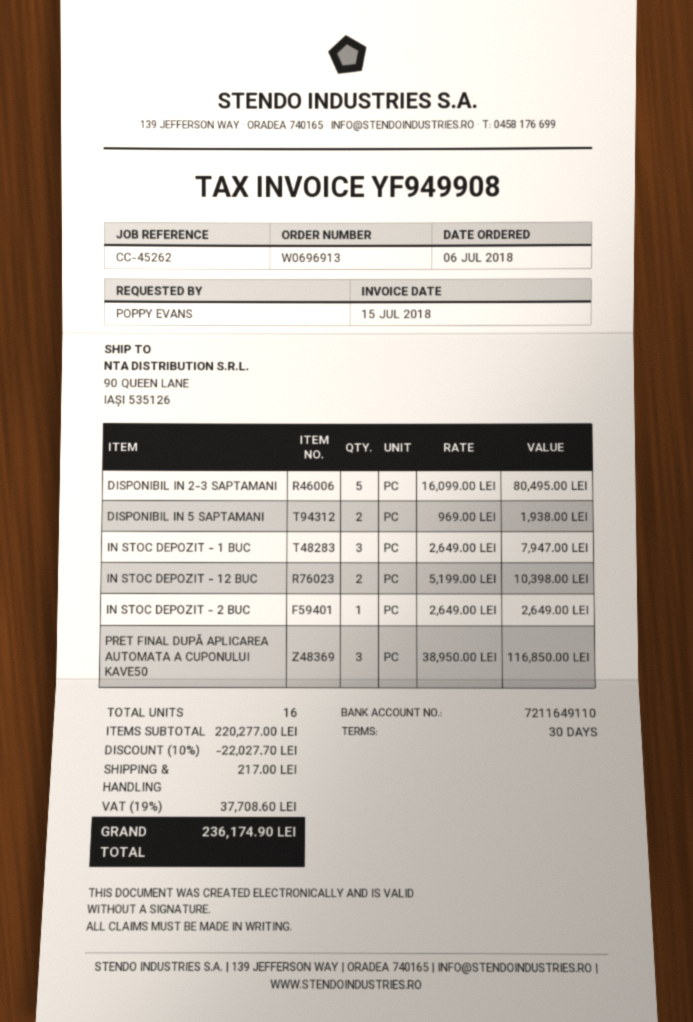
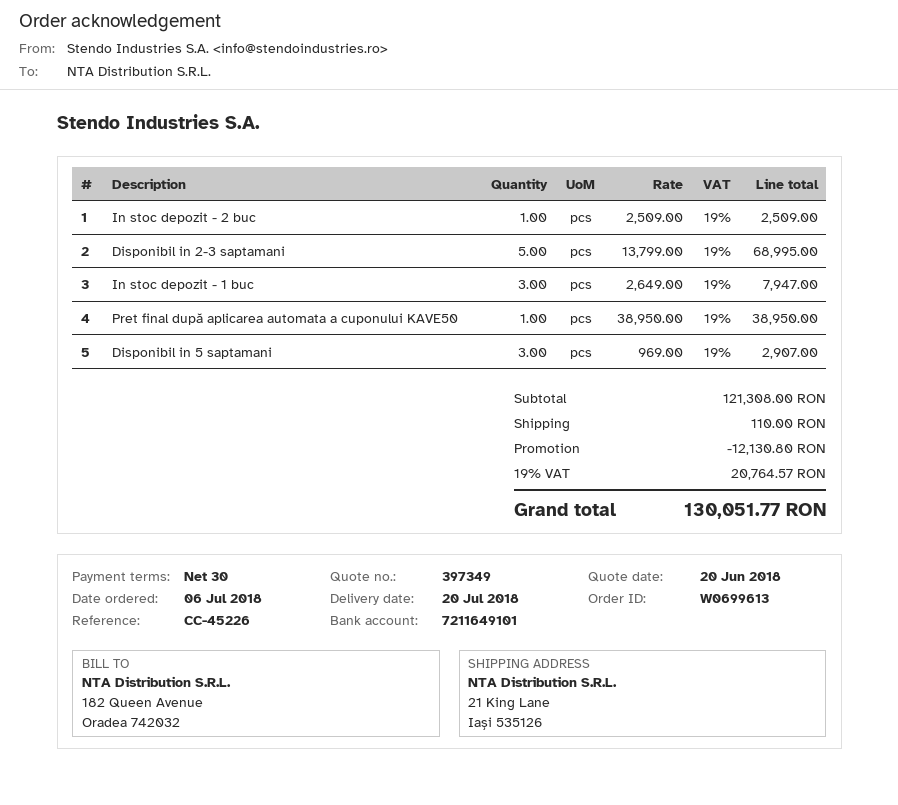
order number: W0696913 -> W0699613
reference: CC-45262 -> CC-45226
bank account: 7211649110 -> 7211649101
ship to: 90 QUEEN LANE, IAȘI 535126 -> 21 King Lane, Iași 535126
DISPONIBIL IN 2-3 SAPTAMANI: 5 x 16099.00 = 80495.00 -> 5 x 13799.00 = 68995.00
DISPONIBIL IN 5 SAPTAMANI: 2 x 969.00 = 1938.00 -> 3 x 969.00 = 2907.00
IN STOC DEPOZIT - 12 BUC: 2 x 5199.00 = 10398.00 -> none
IN STOC DEPOZIT - 2 BUC: 1 x 2649.00 = 2649.00 -> 1 x 2509.00 = 2509.00
PRET FINAL DUPĂ APLICAREA AUTOMATA A CUPONULUI KAVE50: 3 x 38950.00 = 116850.00 -> 1 x 38950.00 = 38950.00
subtotal: 220277.00 -> 121308.00
discount: 22027.70 -> 12130.80
shipping: 217.00 -> 110.00
tax: 19% = 37708.60 -> 19% = 20764.57
total: 236174.90 -> 130051.77

